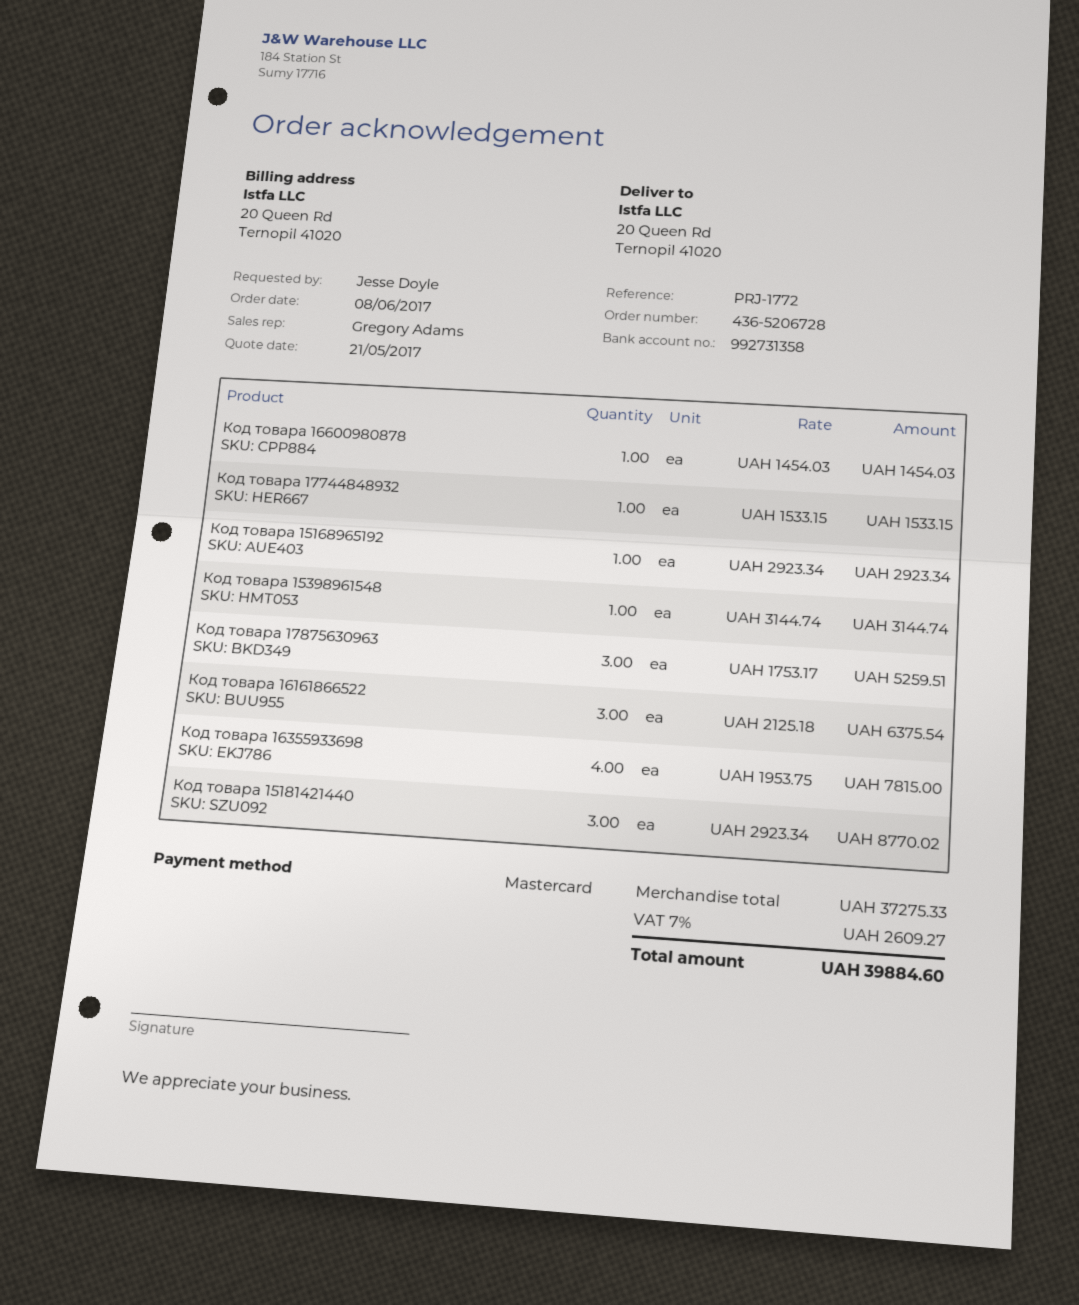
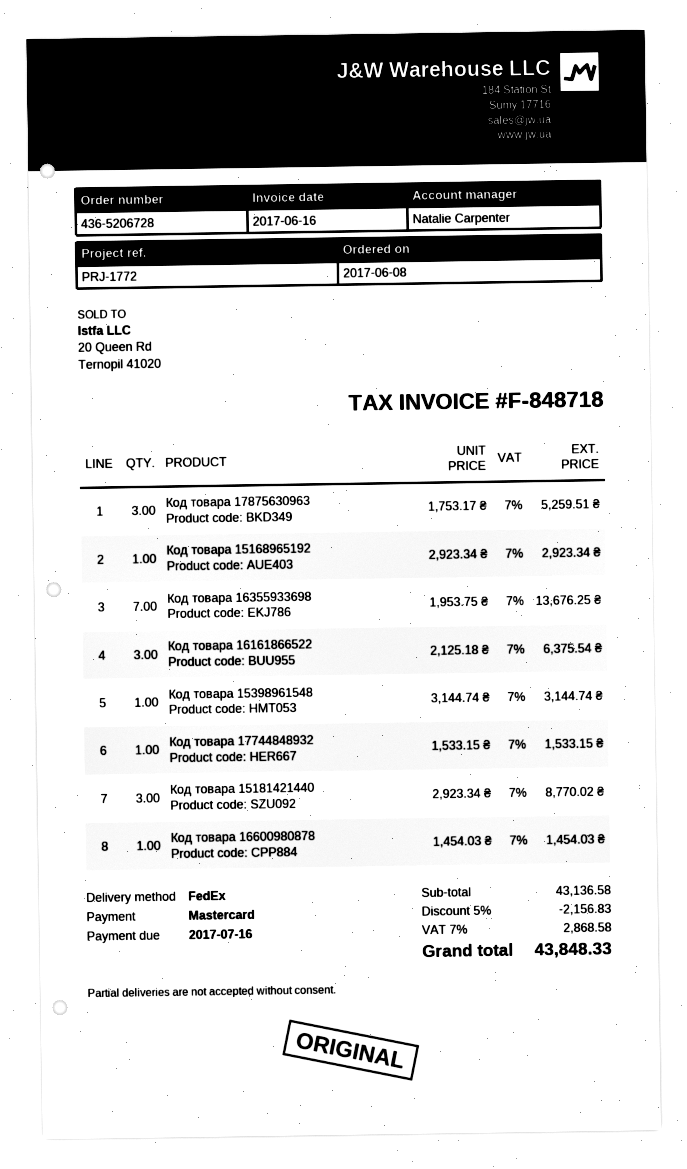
sales rep: Gregory Adams -> Natalie Carpenter
Код товара 16355933698: 4 x 1953.75 = 7815.00 -> 7 x 1953.75 = 13676.25
subtotal: 37275.33 -> 43136.58
discount: none -> 5% = 2156.83
tax: 7% = 2609.27 -> 7% = 2868.58
total: 39884.60 -> 43848.33

